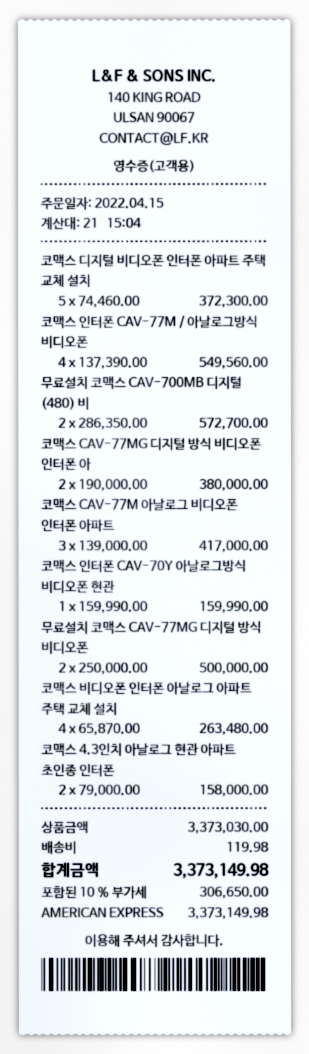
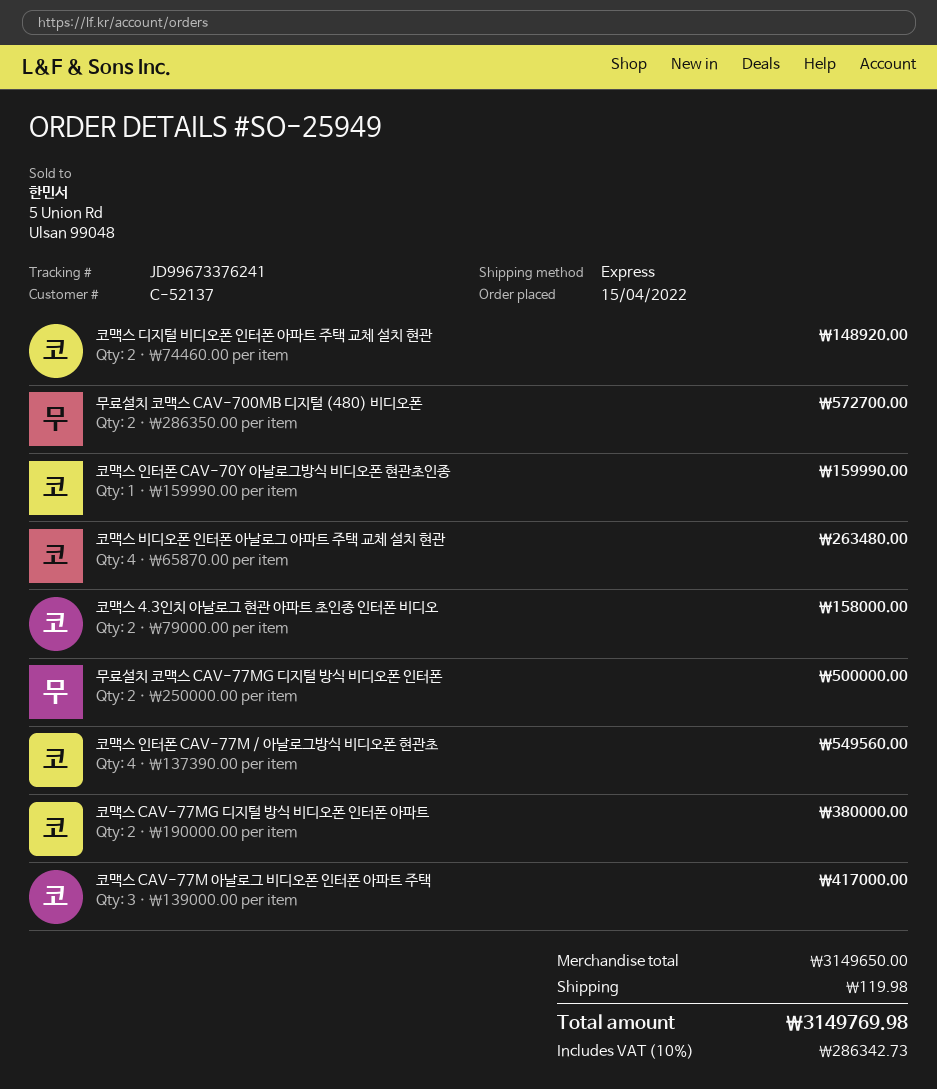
코맥스 디지털 비디오폰 인터폰 아파트 주택 교체 설치: 5 x 74460.00 = 372300.00 -> 2 x 74460.00 = 148920.00
subtotal: 3373030.00 -> 3149650.00
tax: 10% = 306650.00 -> 10% = 286342.73
total: 3373149.98 -> 3149769.98

